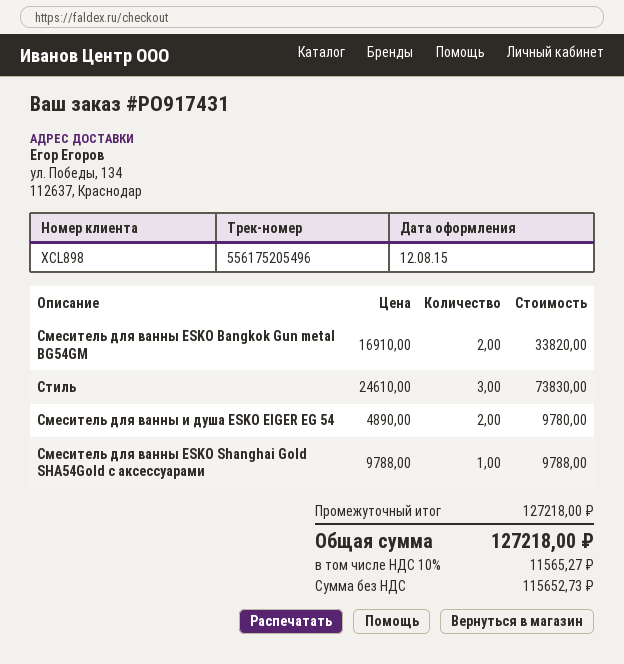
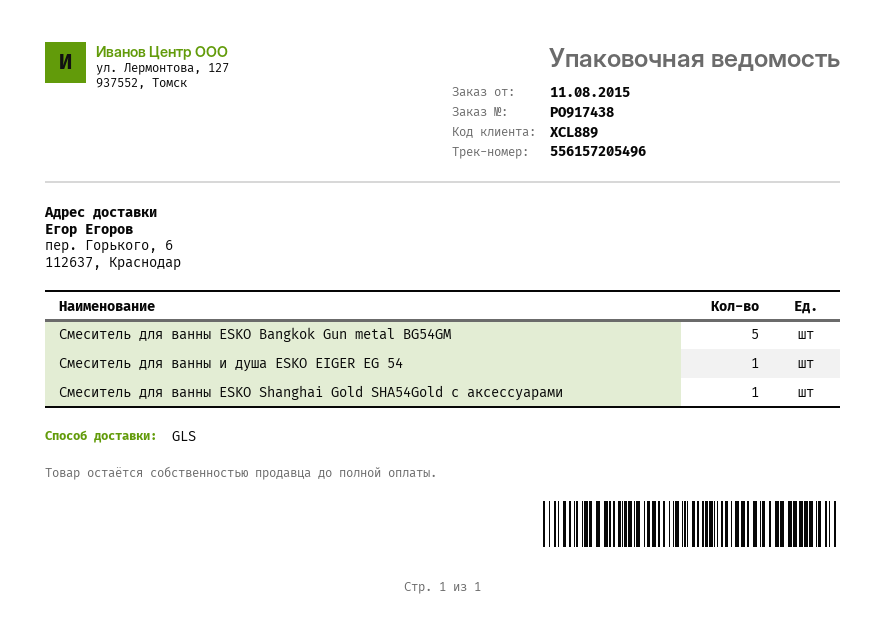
order number: PO917431 -> PO917438
order date: 2015-08-12 -> 2015-08-11
customer number: XCL898 -> XCL889
tracking number: 556175205496 -> 556157205496
ship to: ул. Победы, 134, 112637, Краснодар -> пер. Горького, 6, 112637, Краснодар
Смеситель для ванны ESKO Bangkok Gun metal BG54GM: 2 -> 5
Стиль: 3 -> none
Смеситель для ванны и душа ESKO EIGER EG 54: 2 -> 1

